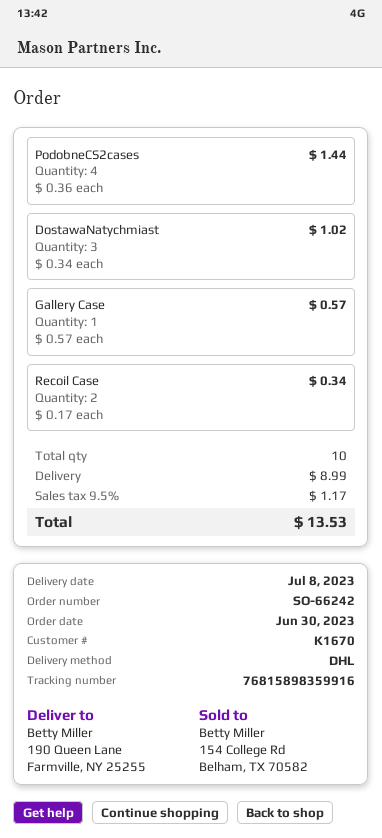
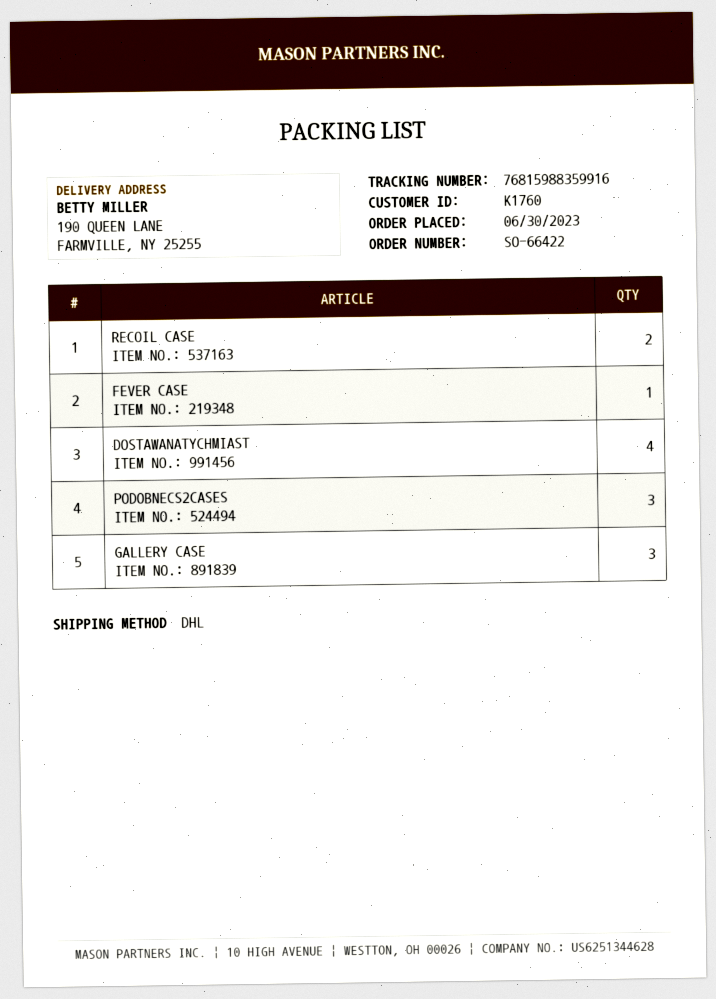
order number: SO-66242 -> SO-66422
customer number: K1670 -> K1760
tracking number: 76815898359916 -> 76815988359916
PodobneCS2cases: 4 -> 3
DostawaNatychmiast: 3 -> 4
Gallery Case: 1 -> 3
FEVER CASE: none -> 1

